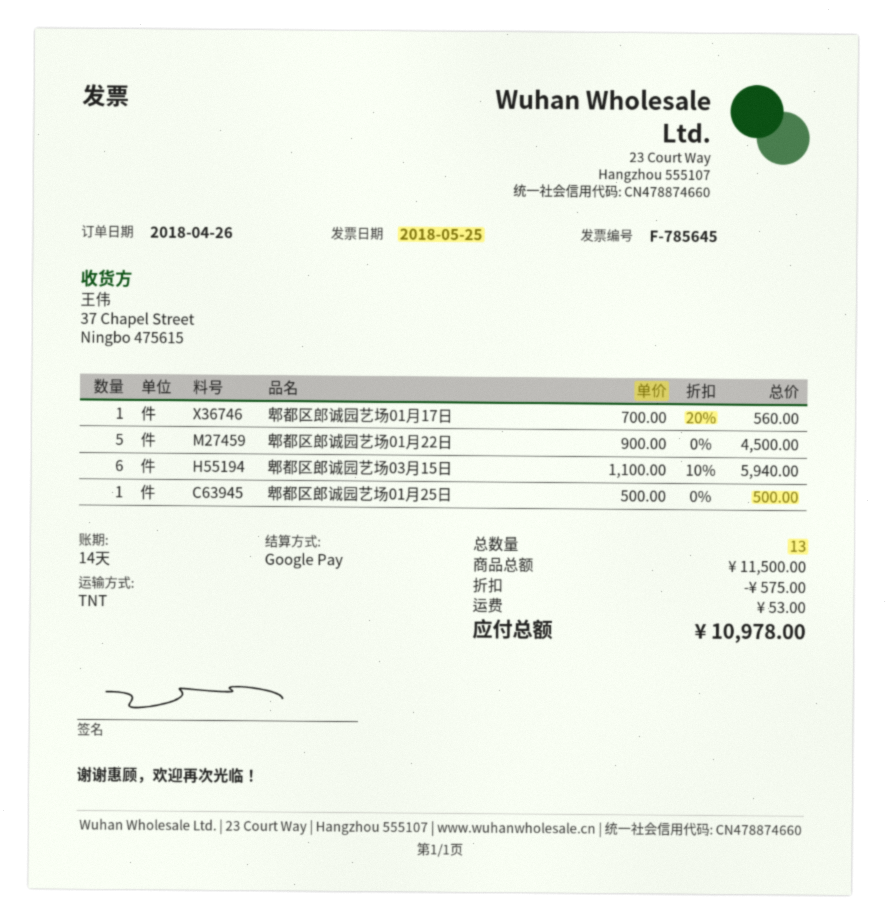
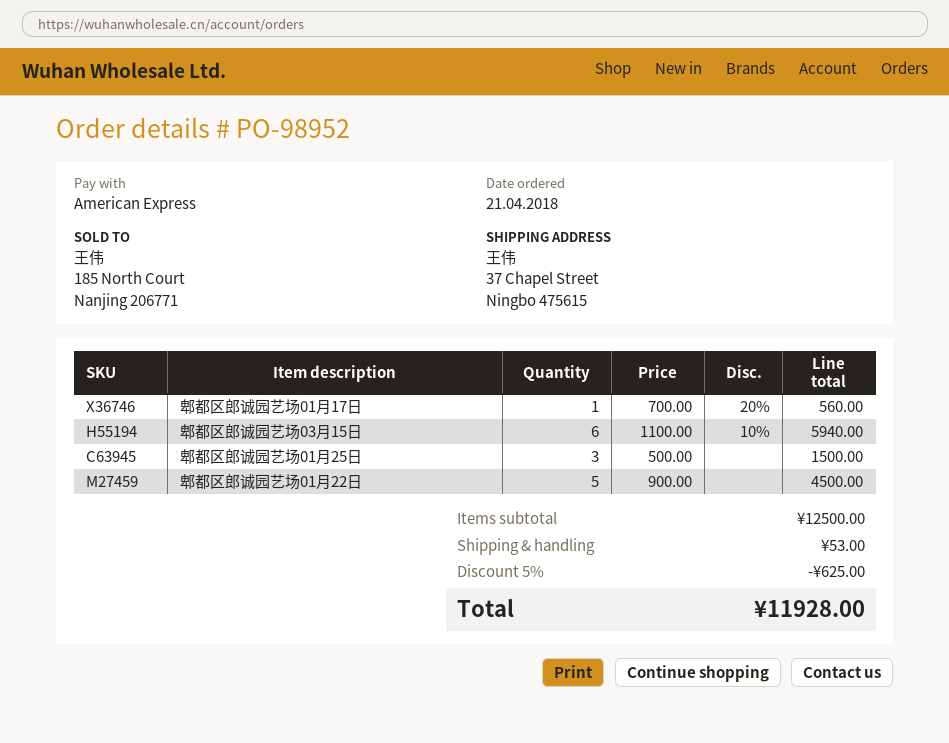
order date: 2018-04-26 -> 2018-04-21
payment method: Google Pay -> American Express
郫都区郎诚园艺场01月25日: 1 x 500.00 = 500.00 -> 3 x 500.00 = 1500.00
subtotal: 11500.00 -> 12500.00
discount: 575.00 -> 625.00
total: 10978.00 -> 11928.00

